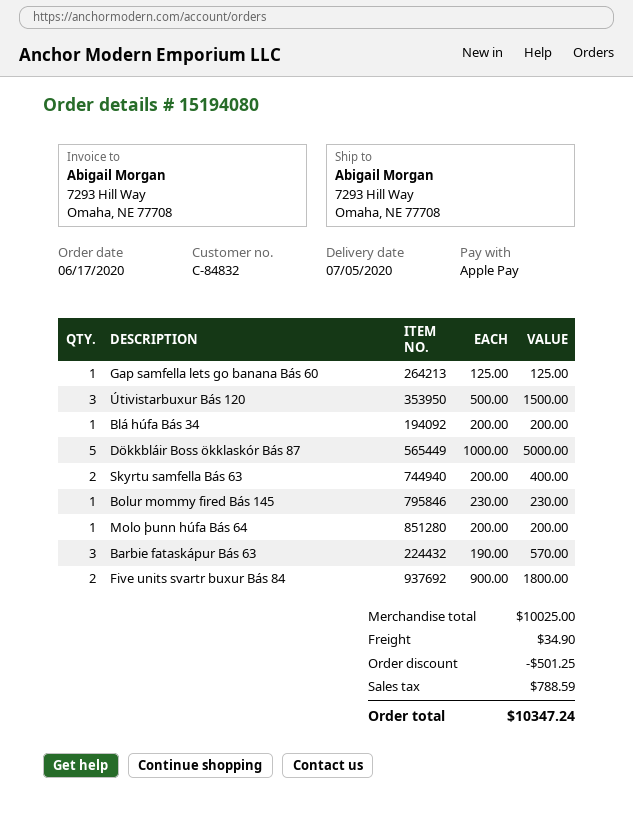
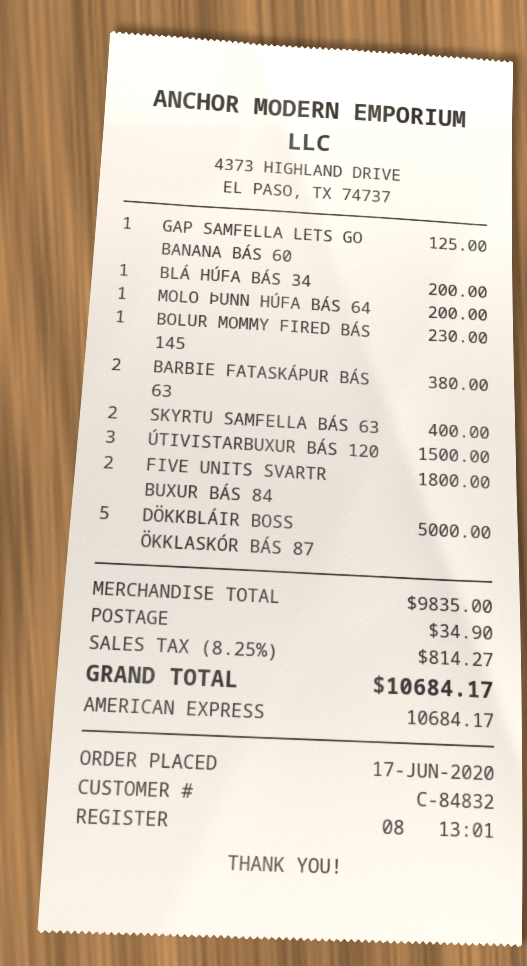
payment method: Apple Pay -> American Express
Barbie fataskápur Bás 63: 3 for 570.00 -> 2 for 380.00
subtotal: 10025.00 -> 9835.00
discount: 501.25 -> none
tax: 788.59 -> 814.27
total: 10347.24 -> 10684.17

